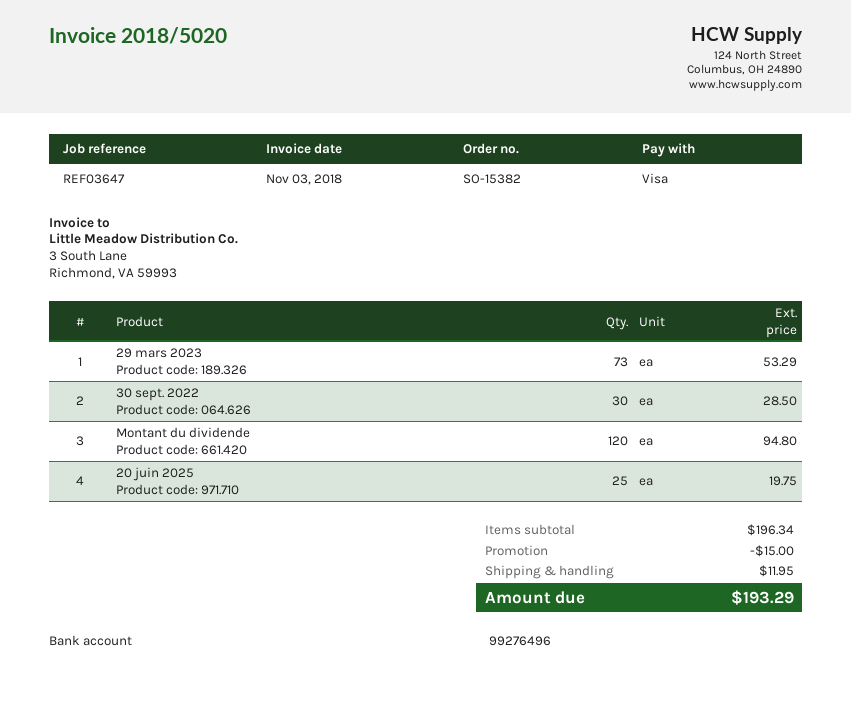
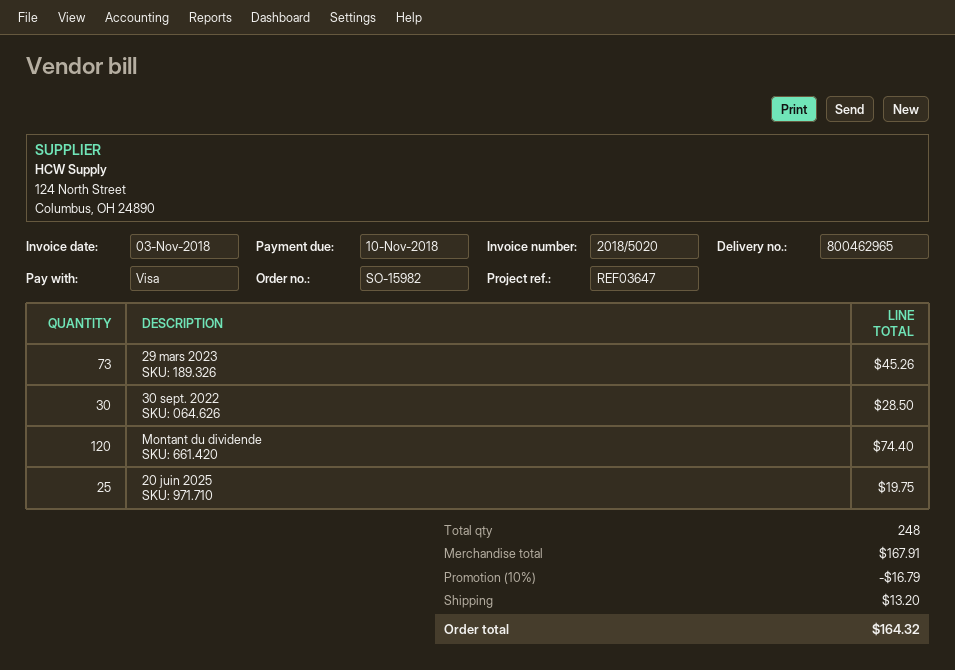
order number: SO-15382 -> SO-15982
29 mars 2023: 73 for 53.29 -> 73 for 45.26
Montant du dividende: 120 for 94.80 -> 120 for 74.40
subtotal: 196.34 -> 167.91
discount: 15.00 -> 16.79
shipping: 11.95 -> 13.20
total: 193.29 -> 164.32

